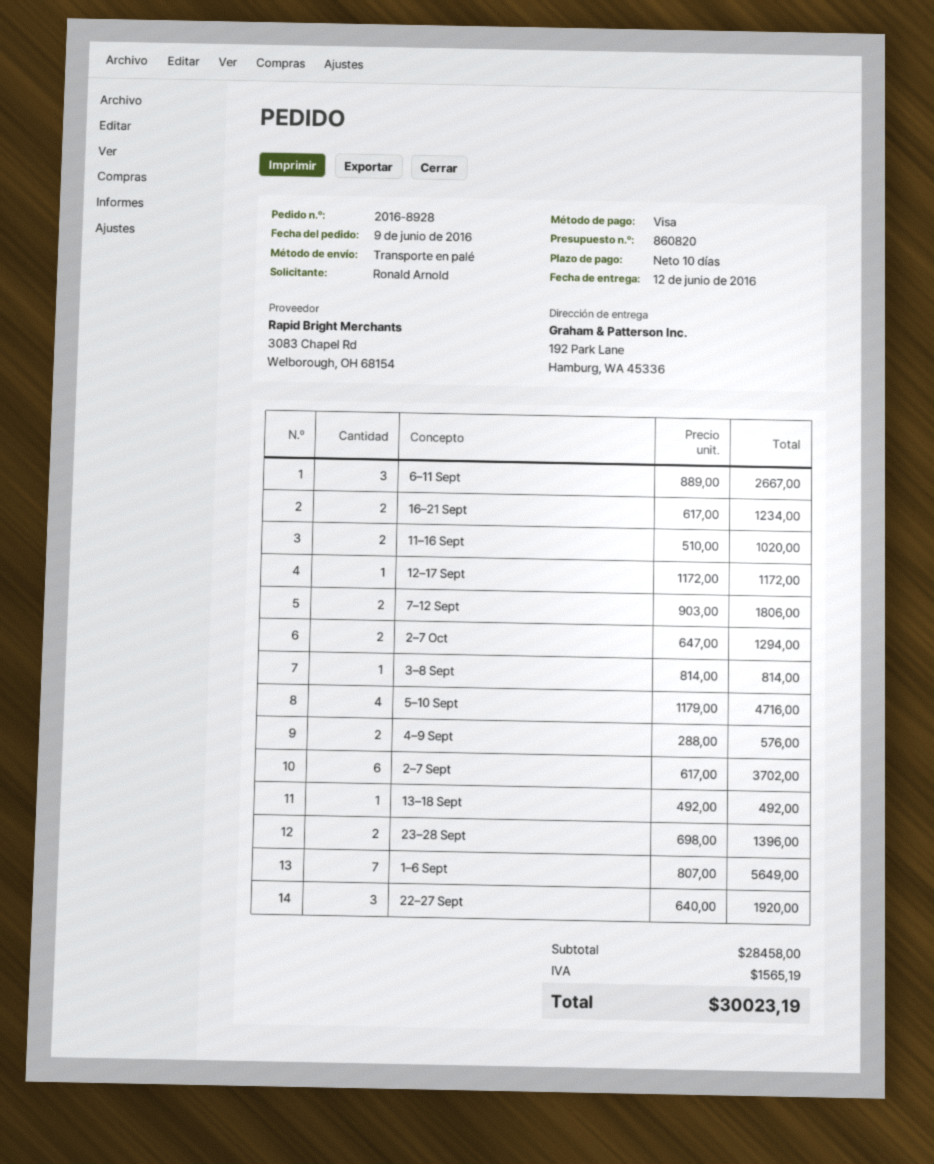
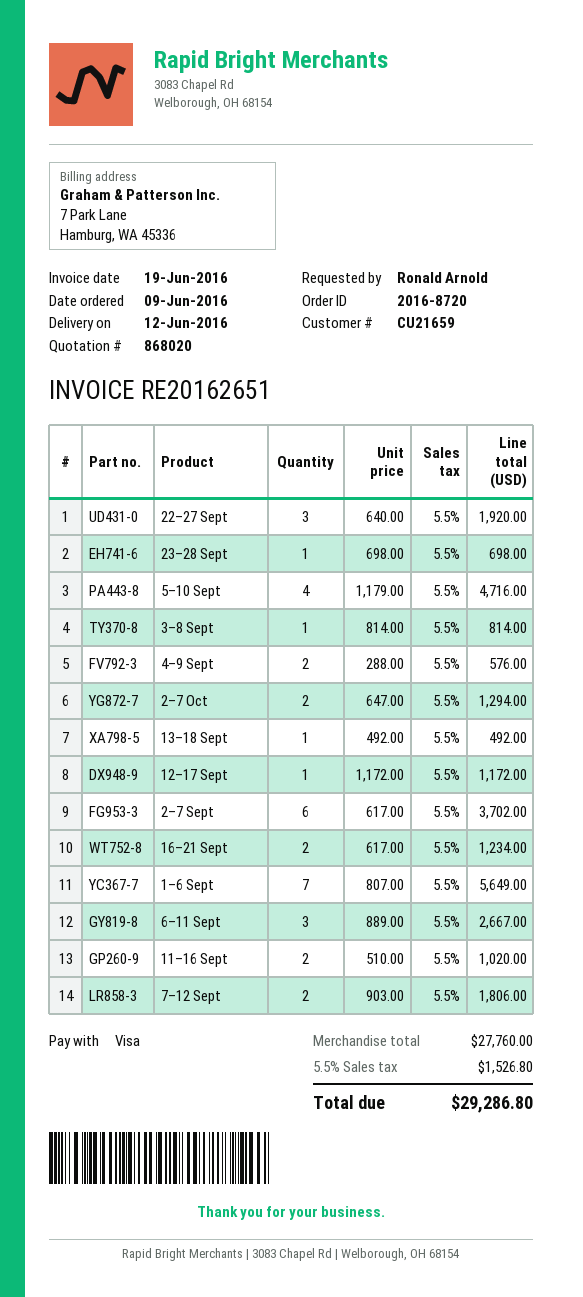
quote number: 860820 -> 868020
order number: 2016-8928 -> 2016-8720
23–28 Sept: 2 x 698.00 = 1396.00 -> 1 x 698.00 = 698.00
subtotal: 28458.00 -> 27760.00
tax: 1565.19 -> 1526.80
total: 30023.19 -> 29286.80

